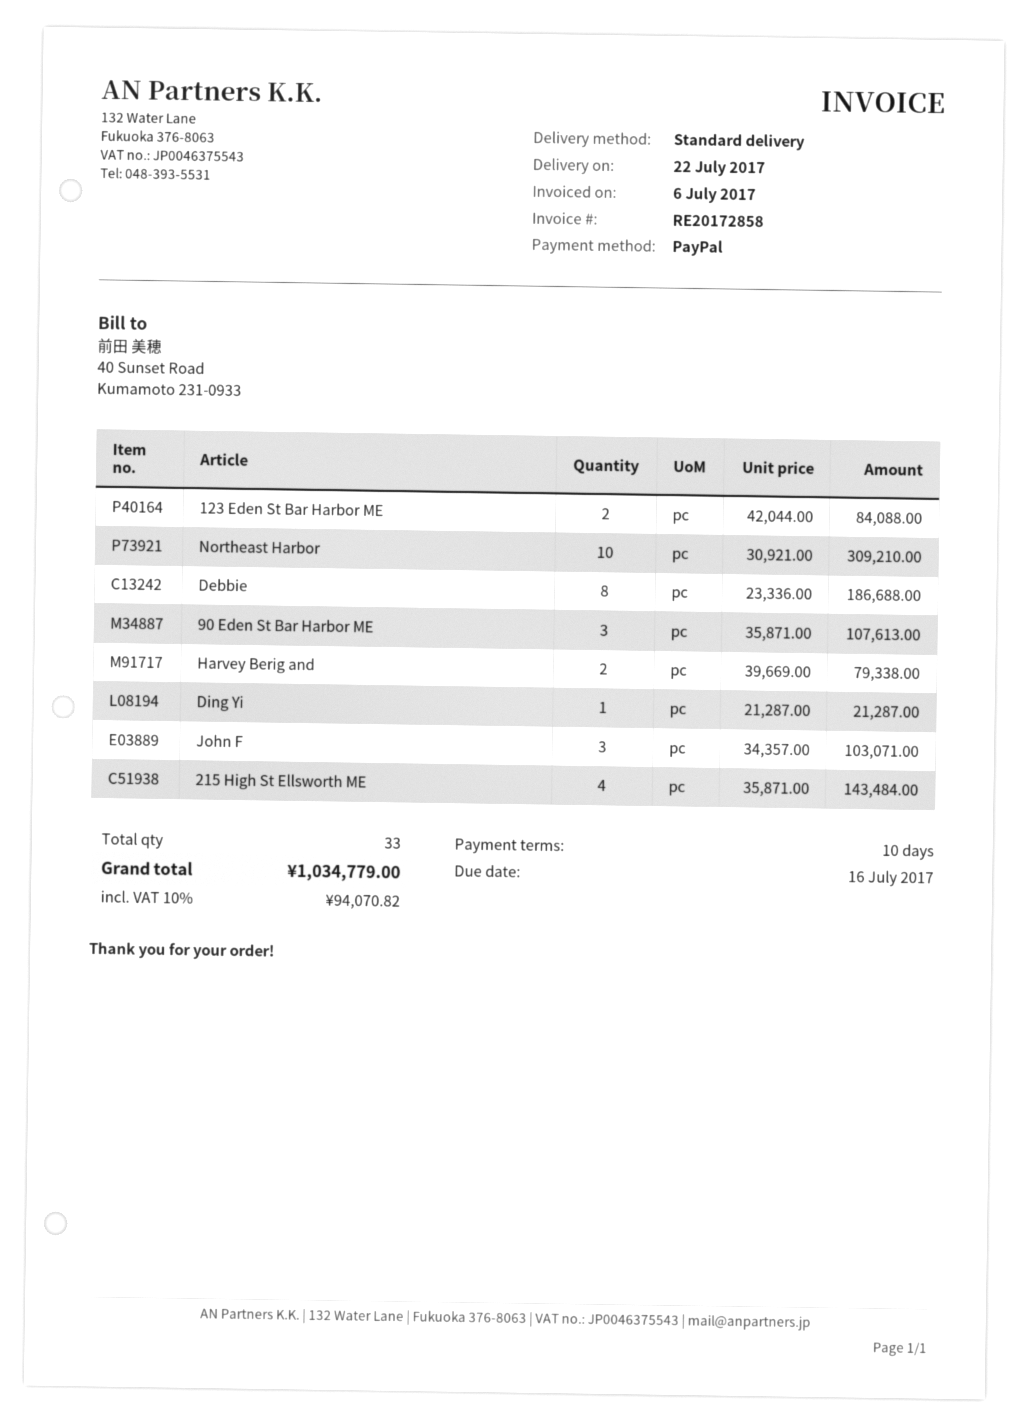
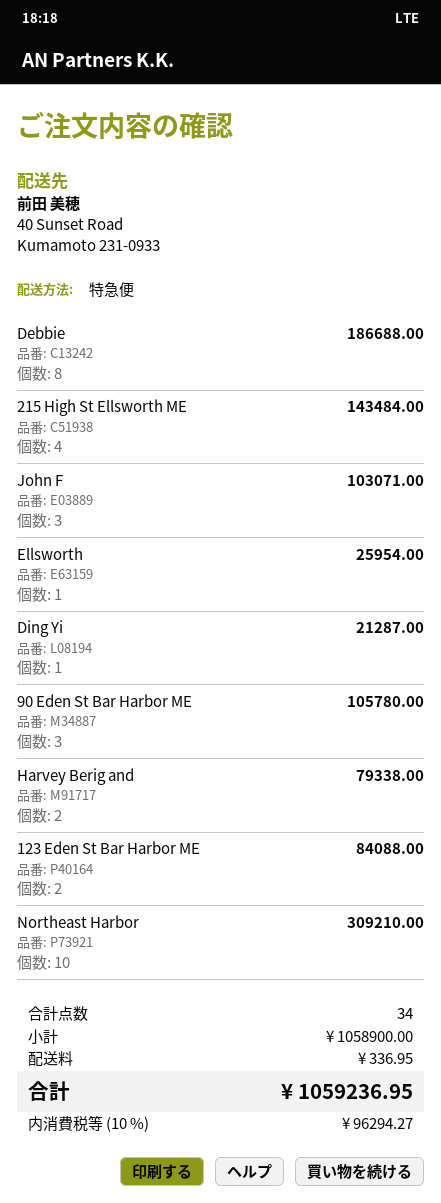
shipping method: standard -> express
90 Eden St Bar Harbor ME: 3 for 107613.00 -> 3 for 105780.00
Ellsworth: none -> 1 for 25954.00
total quantity: 33 -> 34
shipping: none -> 336.95
tax: 10% = 94070.82 -> 10% = 96294.27
total: 1034779.00 -> 1059236.95

